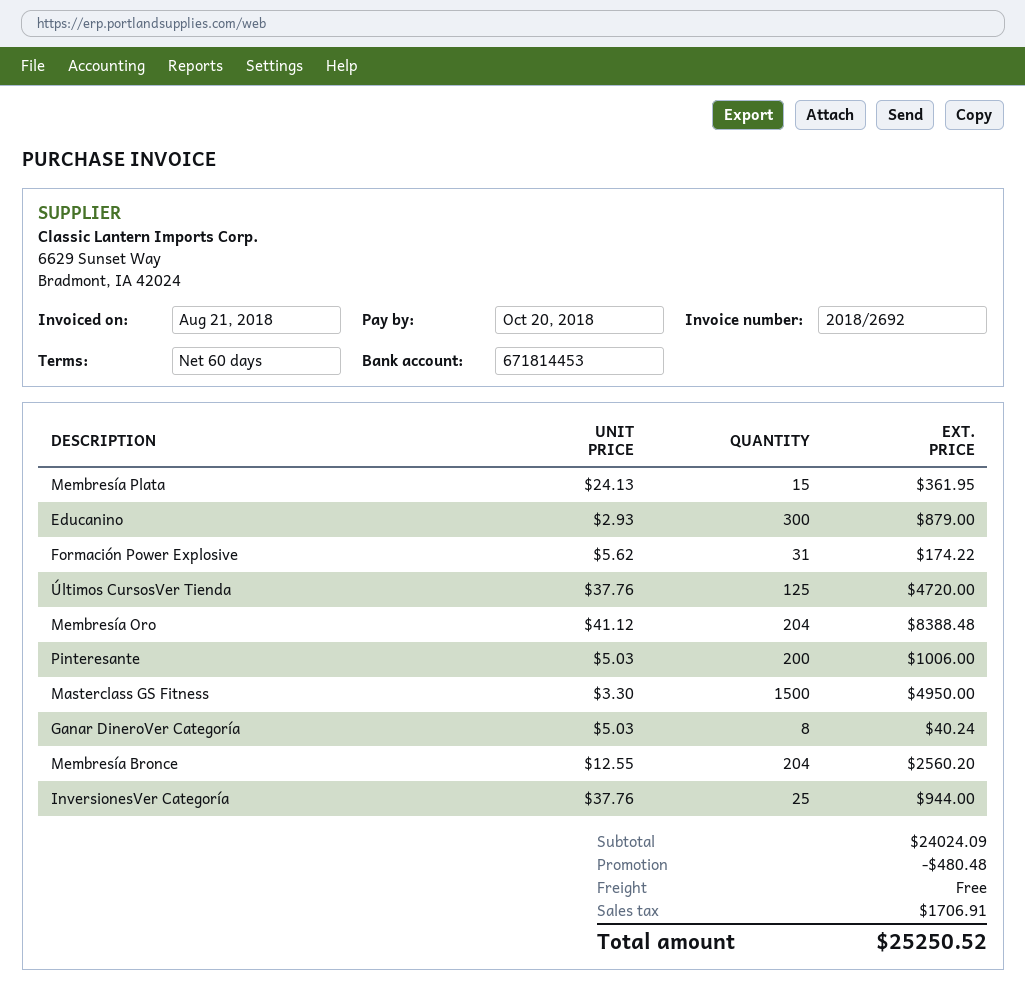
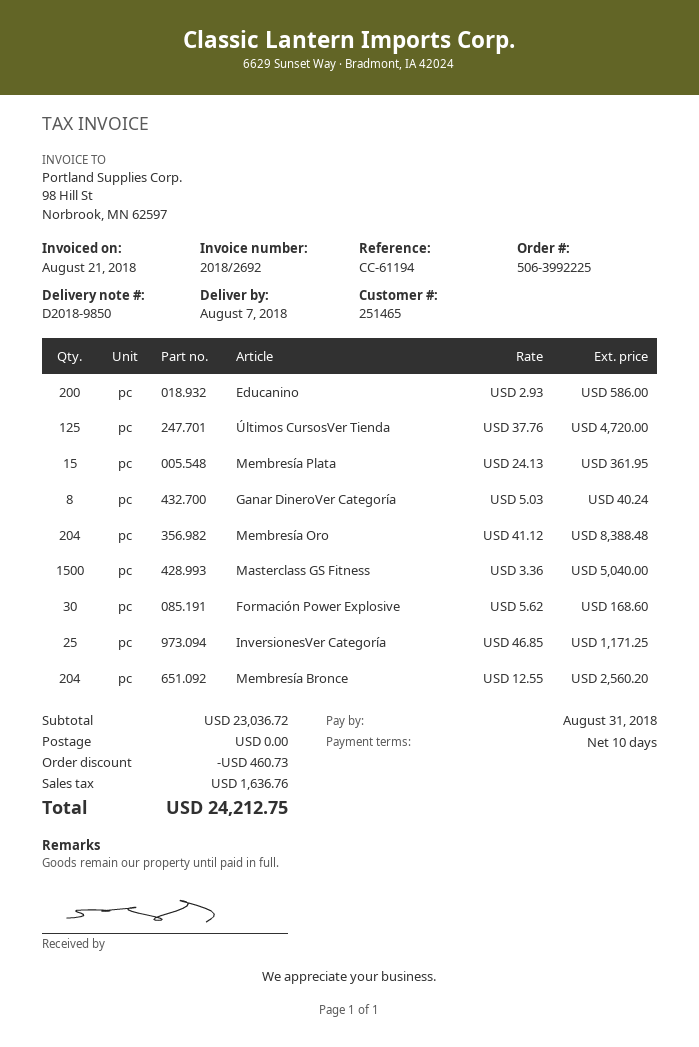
payment terms: 60 days -> 10 days
due date: 2018-10-20 -> 2018-08-31
Educanino: 300 x 2.93 = 879.00 -> 200 x 2.93 = 586.00
Formación Power Explosive: 31 x 5.62 = 174.22 -> 30 x 5.62 = 168.60
Pinteresante: 200 x 5.03 = 1006.00 -> none
Masterclass GS Fitness: 1500 x 3.30 = 4950.00 -> 1500 x 3.36 = 5040.00
InversionesVer Categoría: 25 x 37.76 = 944.00 -> 25 x 46.85 = 1171.25
subtotal: 24024.09 -> 23036.72
discount: 480.48 -> 460.73
tax: 1706.91 -> 1636.76
total: 25250.52 -> 24212.75

